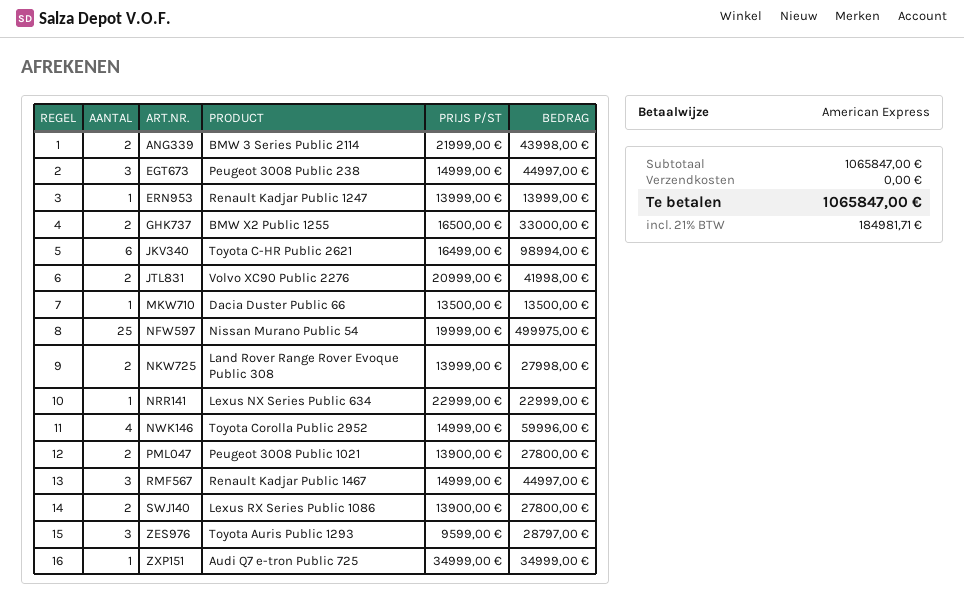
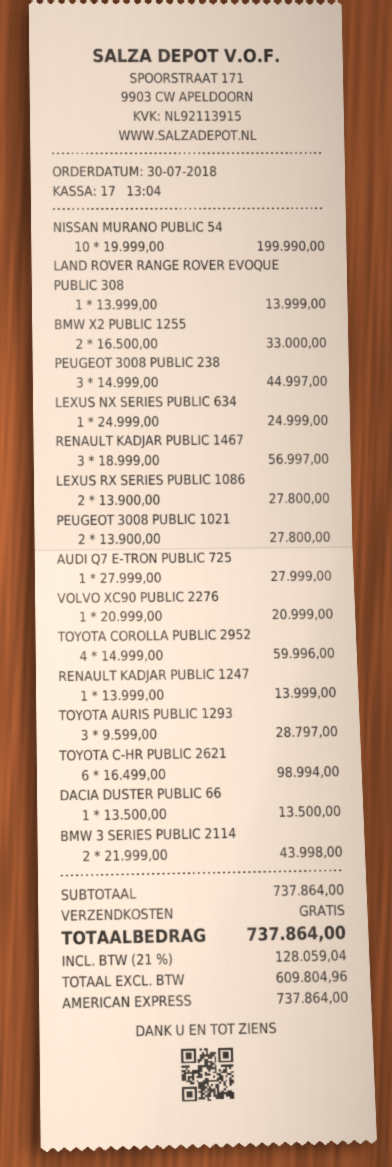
Volvo XC90 Public 2276: 2 x 20999.00 = 41998.00 -> 1 x 20999.00 = 20999.00
Nissan Murano Public 54: 25 x 19999.00 = 499975.00 -> 10 x 19999.00 = 199990.00
Land Rover Range Rover Evoque Public 308: 2 x 13999.00 = 27998.00 -> 1 x 13999.00 = 13999.00
Lexus NX Series Public 634: 1 x 22999.00 = 22999.00 -> 1 x 24999.00 = 24999.00
Renault Kadjar Public 1467: 3 x 14999.00 = 44997.00 -> 3 x 18999.00 = 56997.00
Audi Q7 e-tron Public 725: 1 x 34999.00 = 34999.00 -> 1 x 27999.00 = 27999.00
subtotal: 1065847.00 -> 737864.00
tax: 21% = 184981.71 -> 21% = 128059.04
total: 1065847.00 -> 737864.00

